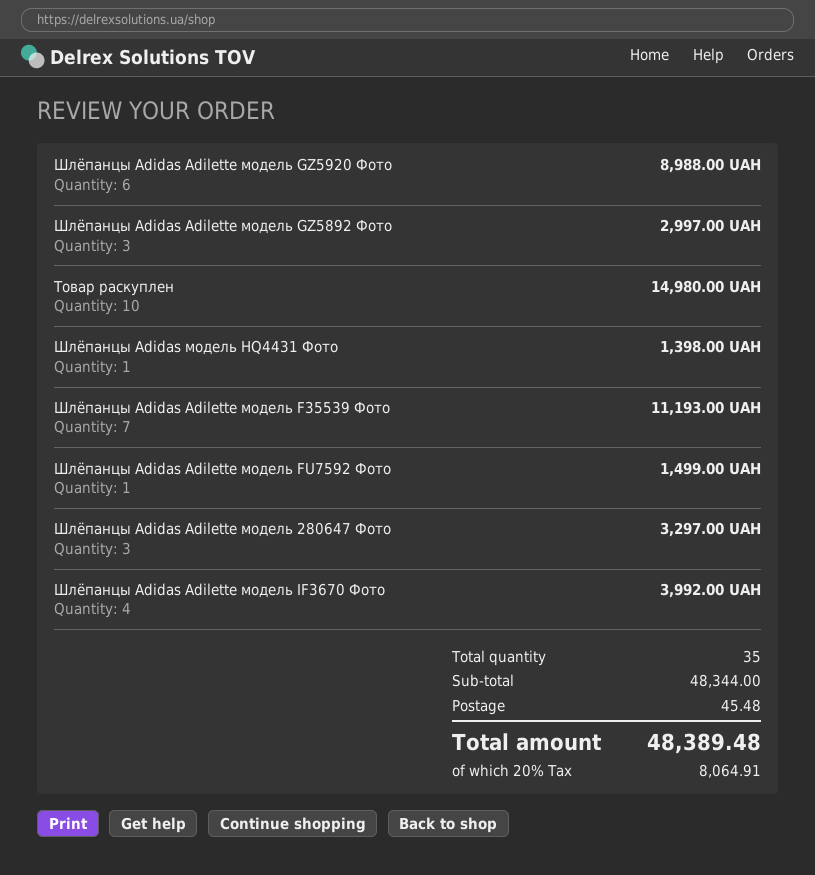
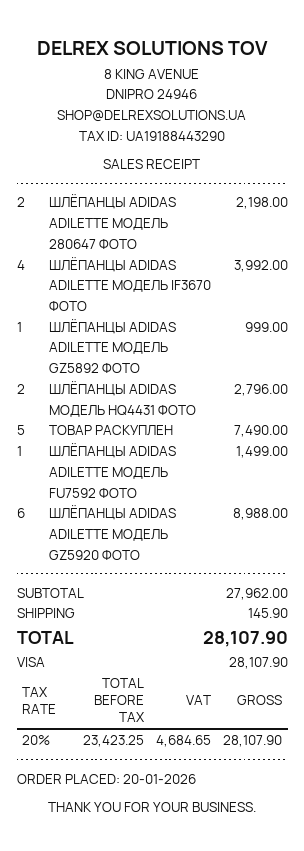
Шлёпанцы Adidas Adilette модель GZ5892 Фото: 3 for 2997.00 -> 1 for 999.00
Товар раскуплен: 10 for 14980.00 -> 5 for 7490.00
Шлёпанцы Adidas модель HQ4431 Фото: 1 for 1398.00 -> 2 for 2796.00
Шлёпанцы Adidas Adilette модель F35539 Фото: 7 for 11193.00 -> none
Шлёпанцы Adidas Adilette модель 280647 Фото: 3 for 3297.00 -> 2 for 2198.00
subtotal: 48344.00 -> 27962.00
shipping: 45.48 -> 145.90
tax: 20% = 8064.91 -> 20% = 4684.65
total: 48389.48 -> 28107.90

